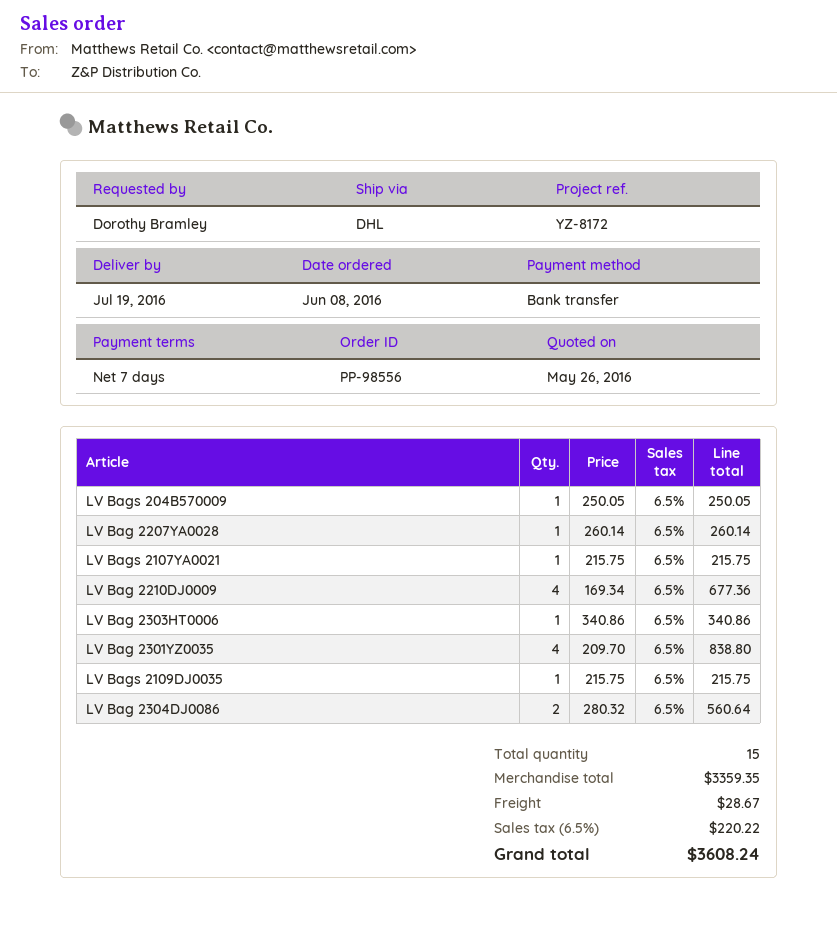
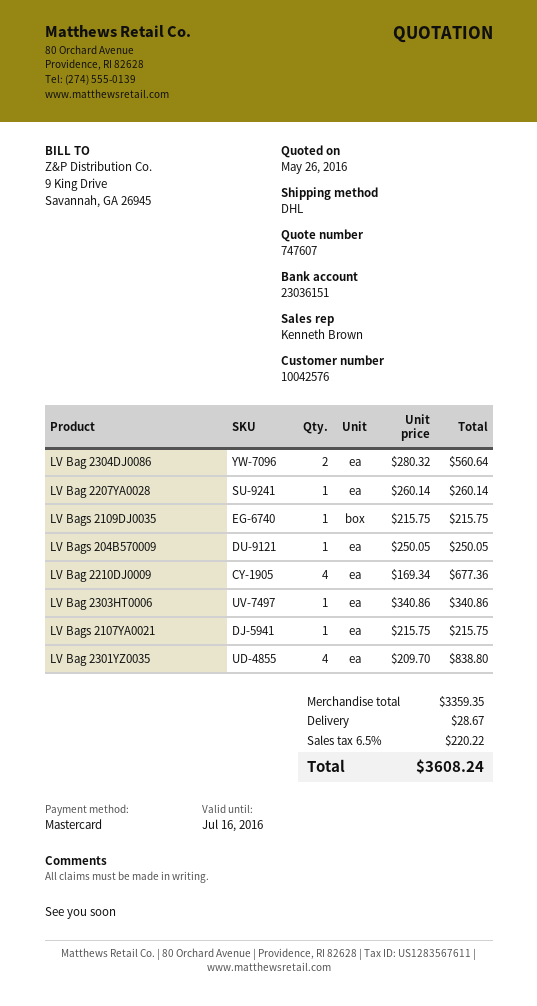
payment method: bank transfer -> Mastercard

